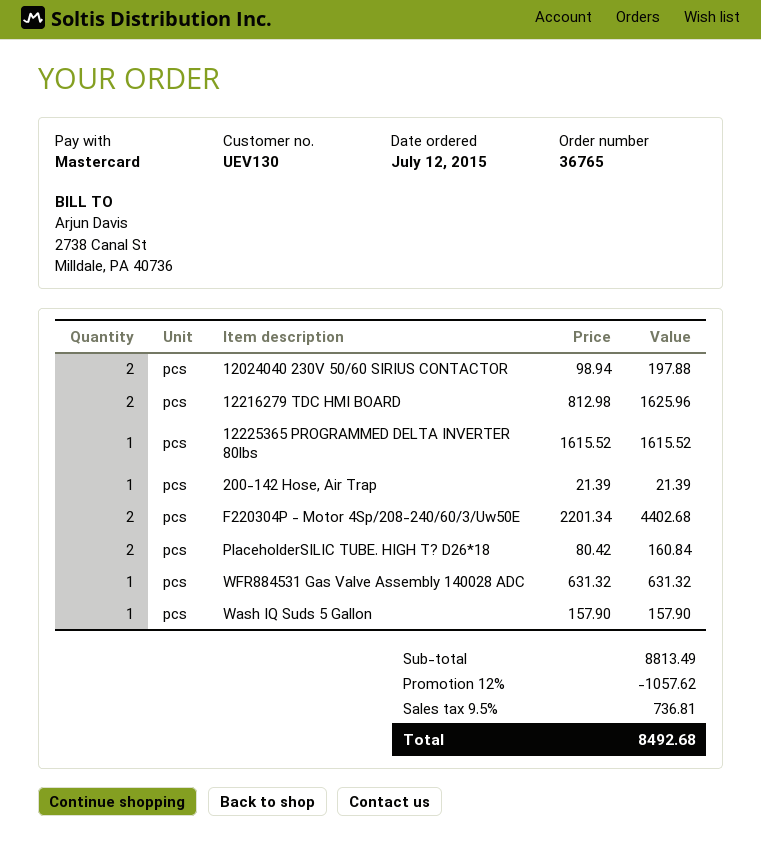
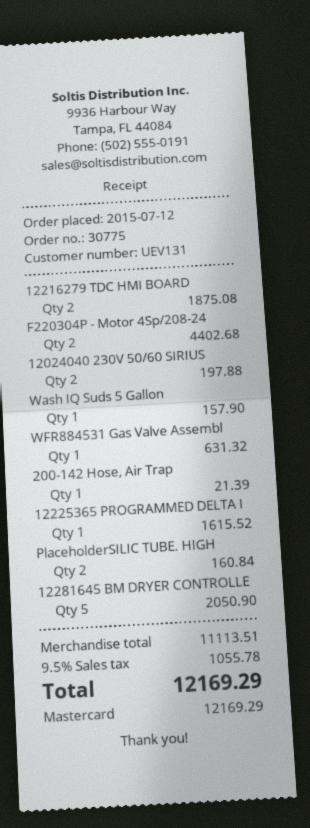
order number: 36765 -> 30775
customer number: UEV130 -> UEV131
12216279 TDC HMI BOARD: 2 for 1625.96 -> 2 for 1875.08
12281645 BM DRYER CONTROLLE: none -> 5 for 2050.90
subtotal: 8813.49 -> 11113.51
discount: 12% = 1057.62 -> none
tax: 9.5% = 736.81 -> 9.5% = 1055.78
total: 8492.68 -> 12169.29

